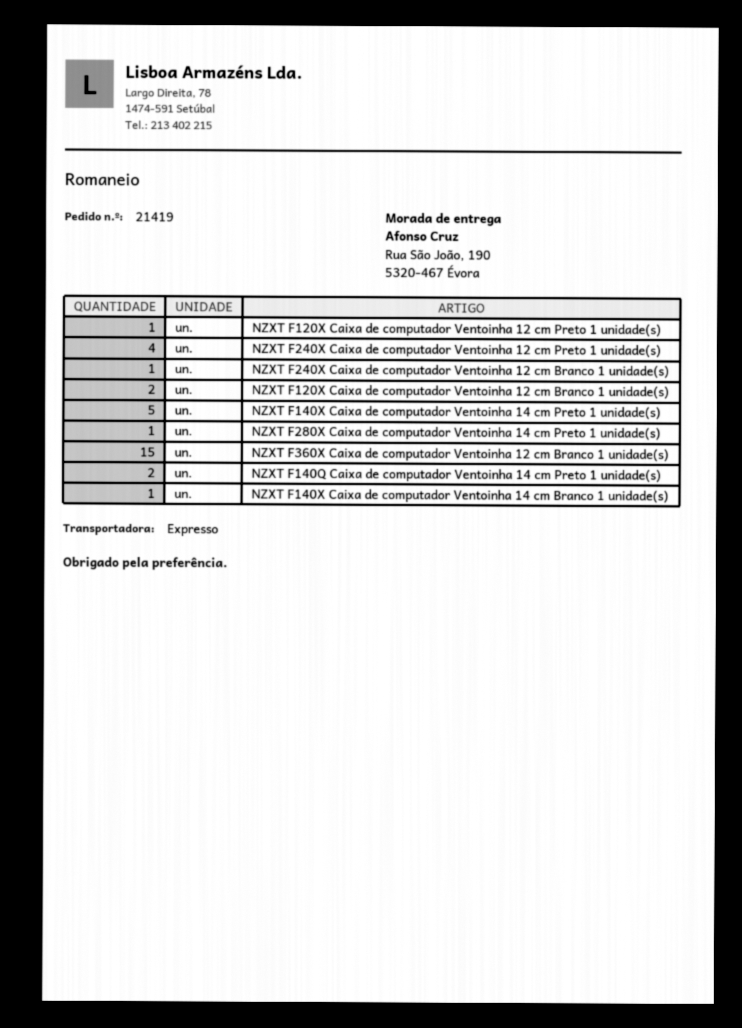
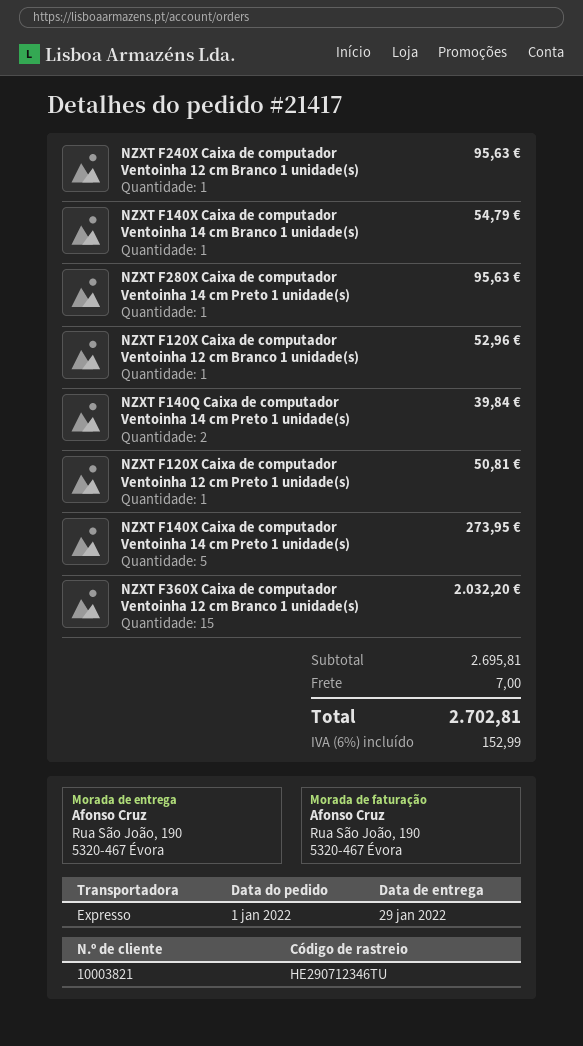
order number: 21419 -> 21417
NZXT F240X Caixa de computador Ventoinha 12 cm Preto 1 unidade(s): 4 -> none
NZXT F120X Caixa de computador Ventoinha 12 cm Branco 1 unidade(s): 2 -> 1

